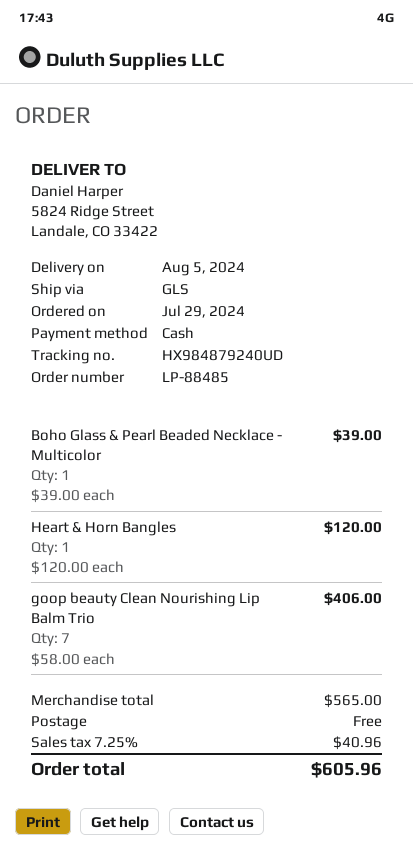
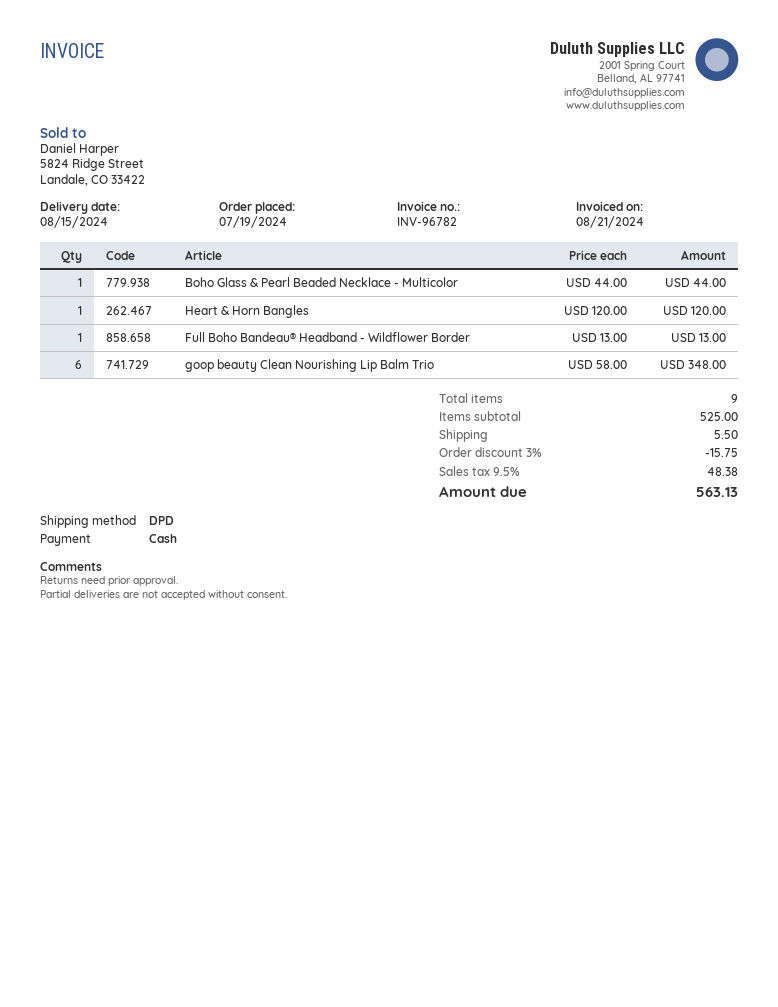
order date: 2024-07-29 -> 2024-07-19
delivery date: 2024-08-05 -> 2024-08-15
shipping method: GLS -> DPD
Boho Glass & Pearl Beaded Necklace - Multicolor: 1 x 39.00 = 39.00 -> 1 x 44.00 = 44.00
goop beauty Clean Nourishing Lip Balm Trio: 7 x 58.00 = 406.00 -> 6 x 58.00 = 348.00
Full Boho Bandeau® Headband - Wildflower Border: none -> 1 x 13.00 = 13.00
subtotal: 565.00 -> 525.00
discount: none -> 3% = 15.75
shipping: 0.00 -> 5.50
tax: 7.25% = 40.96 -> 9.5% = 48.38
total: 605.96 -> 563.13

